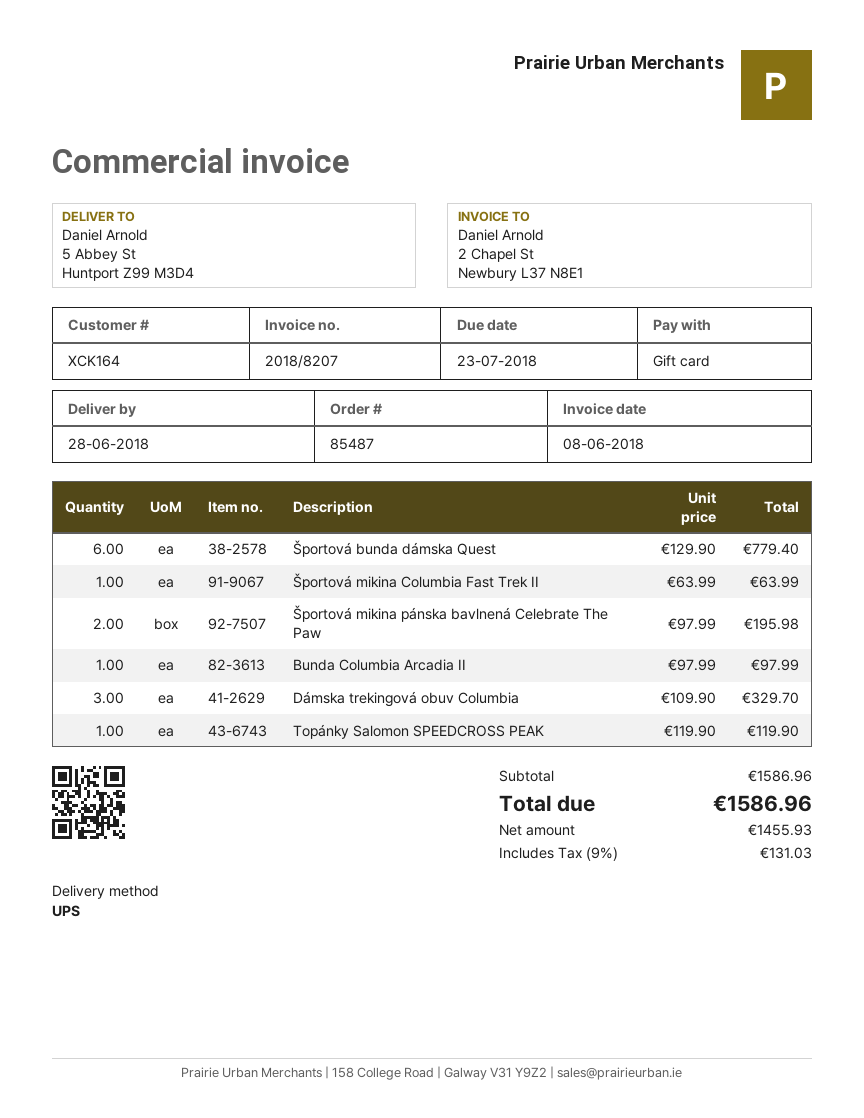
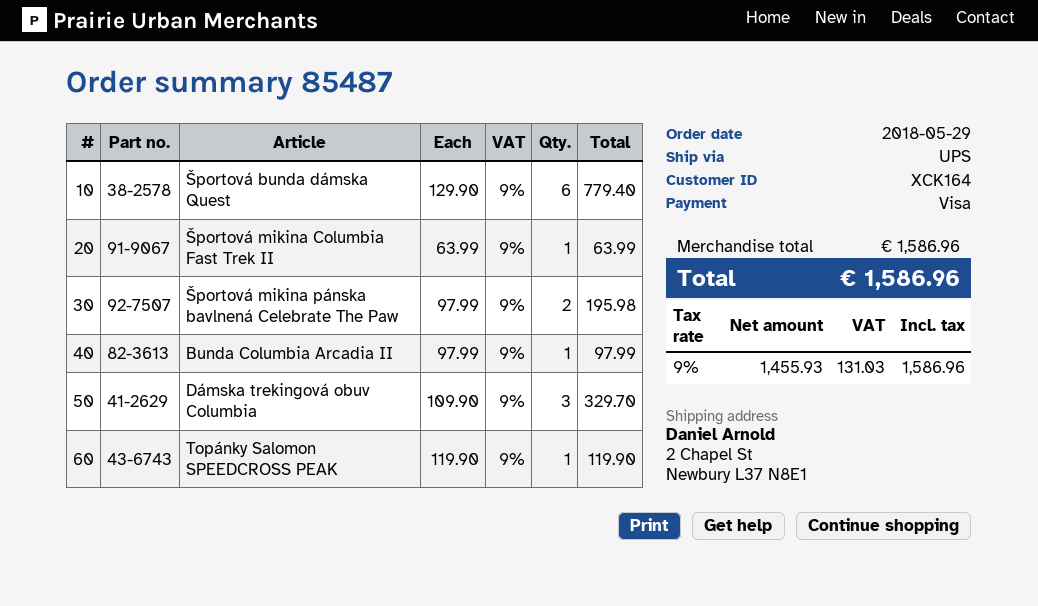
payment method: gift card -> Visa
ship to: 5 Abbey St, Huntport Z99 M3D4 -> 2 Chapel St, Newbury L37 N8E1

